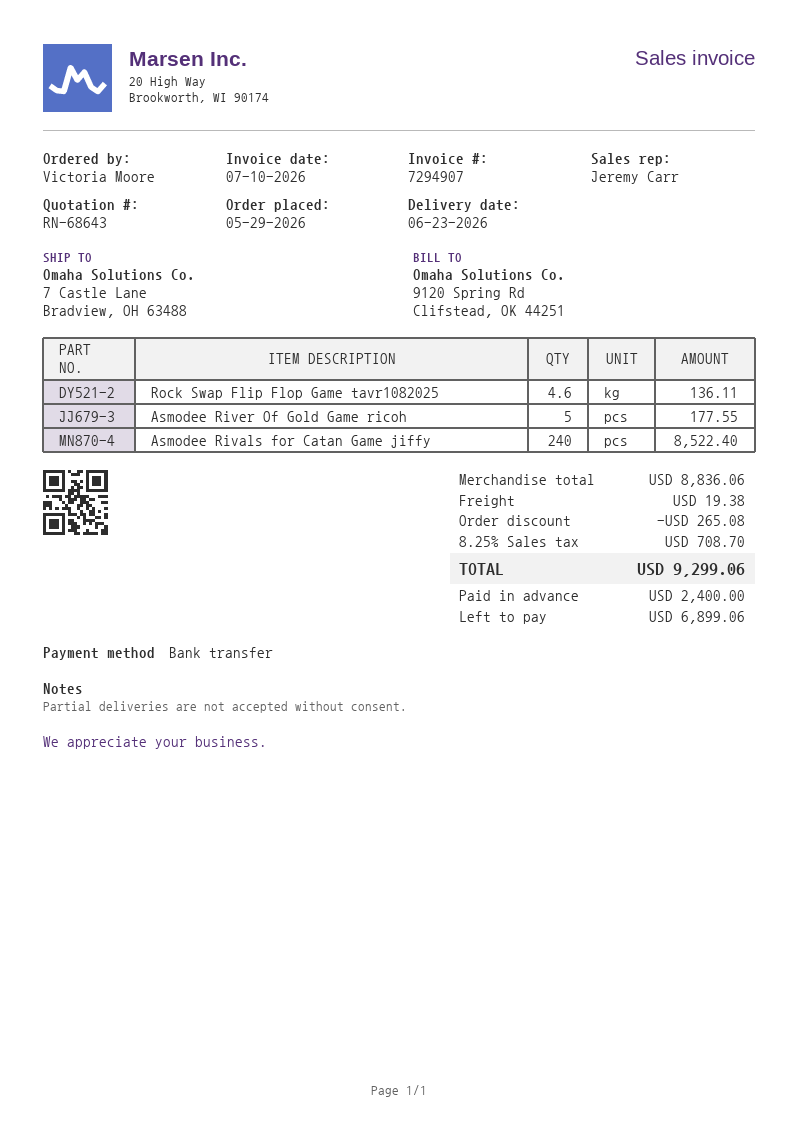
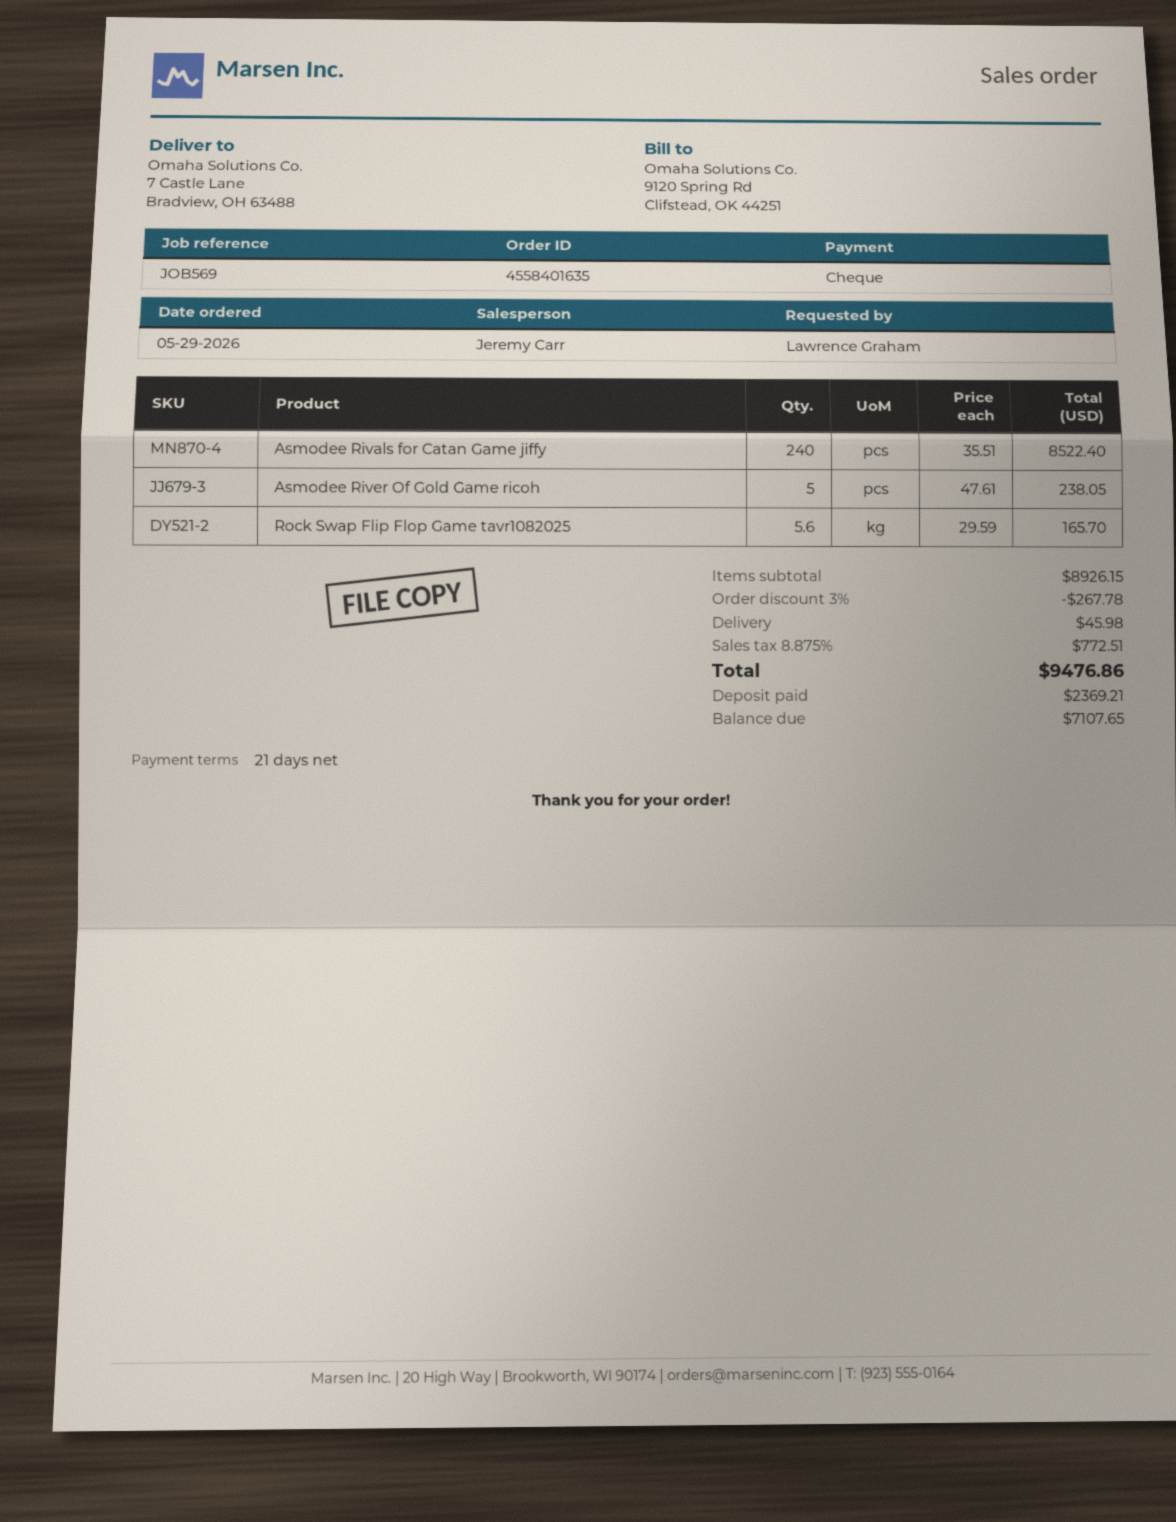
ordered by: Victoria Moore -> Lawrence Graham
payment method: bank transfer -> cheque
Rock Swap Flip Flop Game tavr1082025: 4.6 for 136.11 -> 5.6 for 165.70
Asmodee River Of Gold Game ricoh: 5 for 177.55 -> 5 for 238.05
subtotal: 8836.06 -> 8926.15
discount: 265.08 -> 267.78
shipping: 19.38 -> 45.98
tax: 8.25% = 708.70 -> 8.875% = 772.51
total: 9299.06 -> 9476.86
deposit: 2400.00 -> 2369.21
balance: 6899.06 -> 7107.65

